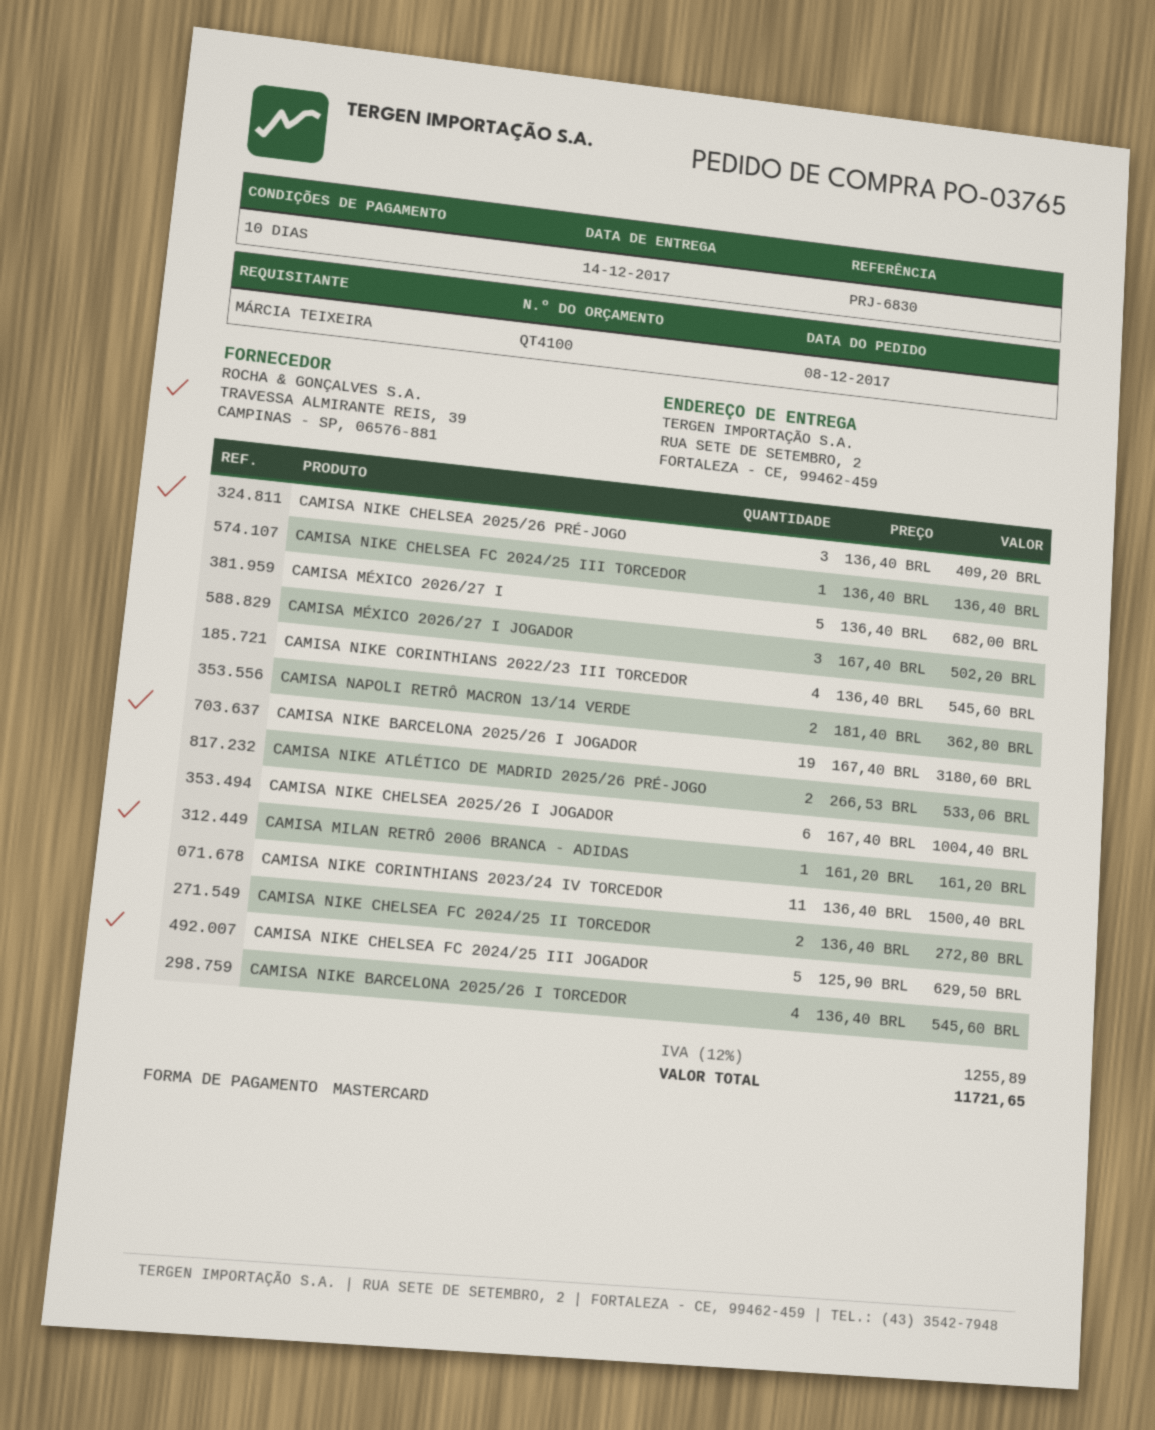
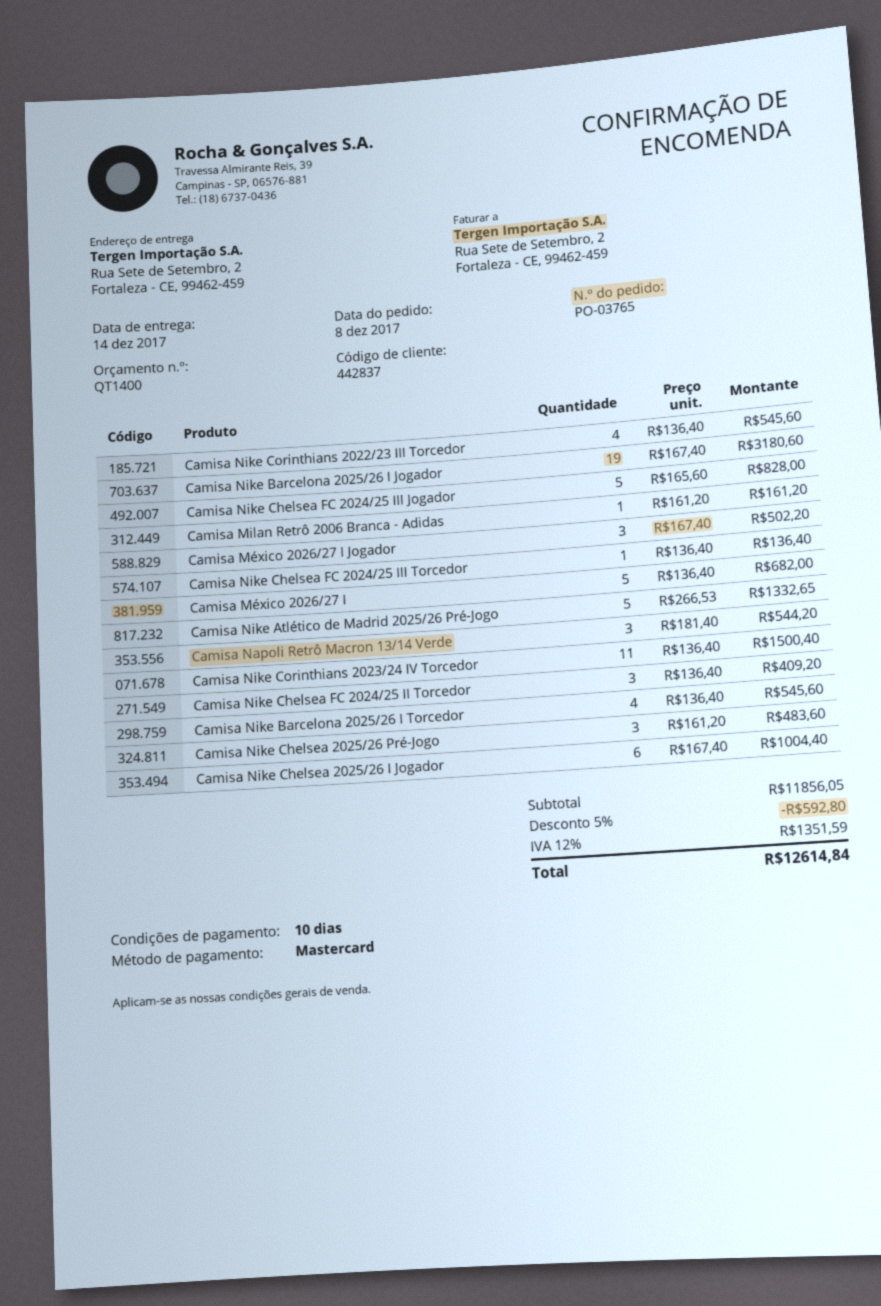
quote number: QT4100 -> QT1400
CAMISA NIKE CHELSEA 2025/26 PRÉ-JOGO: 3 x 136.40 = 409.20 -> 3 x 161.20 = 483.60
CAMISA NAPOLI RETRÔ MACRON 13/14 VERDE: 2 x 181.40 = 362.80 -> 3 x 181.40 = 544.20
CAMISA NIKE ATLÉTICO DE MADRID 2025/26 PRÉ-JOGO: 2 x 266.53 = 533.06 -> 5 x 266.53 = 1332.65
CAMISA NIKE CHELSEA FC 2024/25 II TORCEDOR: 2 x 136.40 = 272.80 -> 3 x 136.40 = 409.20
CAMISA NIKE CHELSEA FC 2024/25 III JOGADOR: 5 x 125.90 = 629.50 -> 5 x 165.60 = 828.00
discount: none -> 5% = 592.80
tax: 12% = 1255.89 -> 12% = 1351.59
total: 11721.65 -> 12614.84

